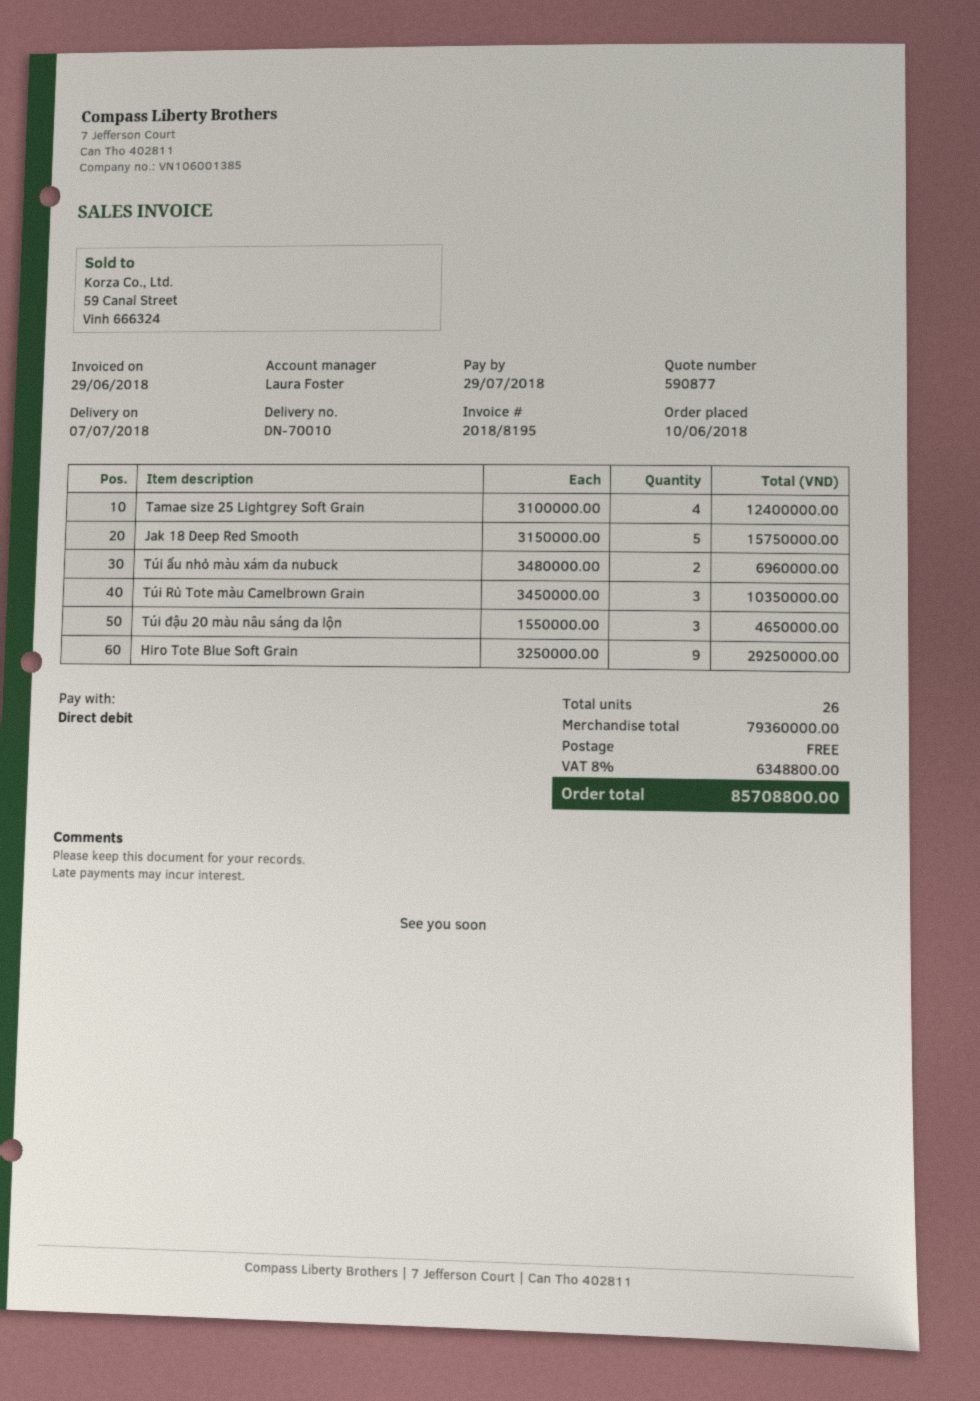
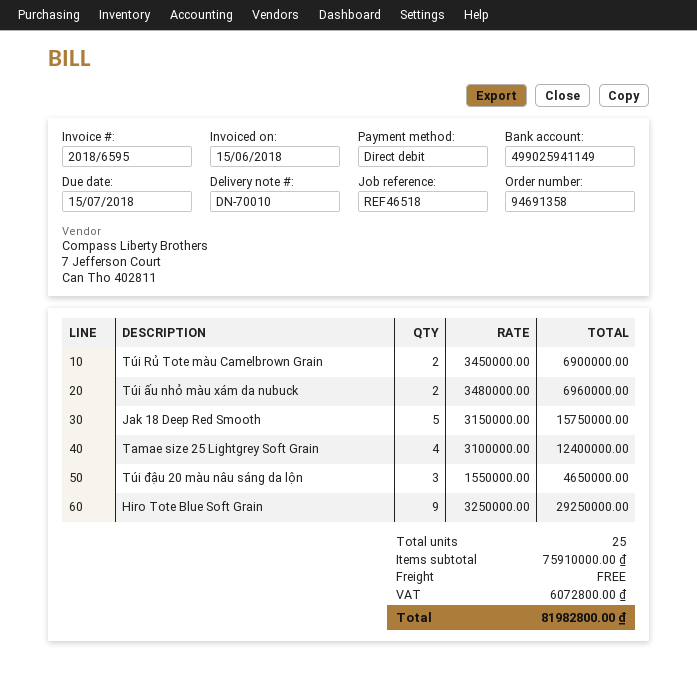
invoice number: 2018/8195 -> 2018/6595
invoice date: 2018-06-29 -> 2018-06-15
due date: 2018-07-29 -> 2018-07-15
Túi Rủ Tote màu Camelbrown Grain: 3 x 3450000.00 = 10350000.00 -> 2 x 3450000.00 = 6900000.00
total quantity: 26 -> 25
subtotal: 79360000.00 -> 75910000.00
tax: 6348800.00 -> 6072800.00
total: 85708800.00 -> 81982800.00

